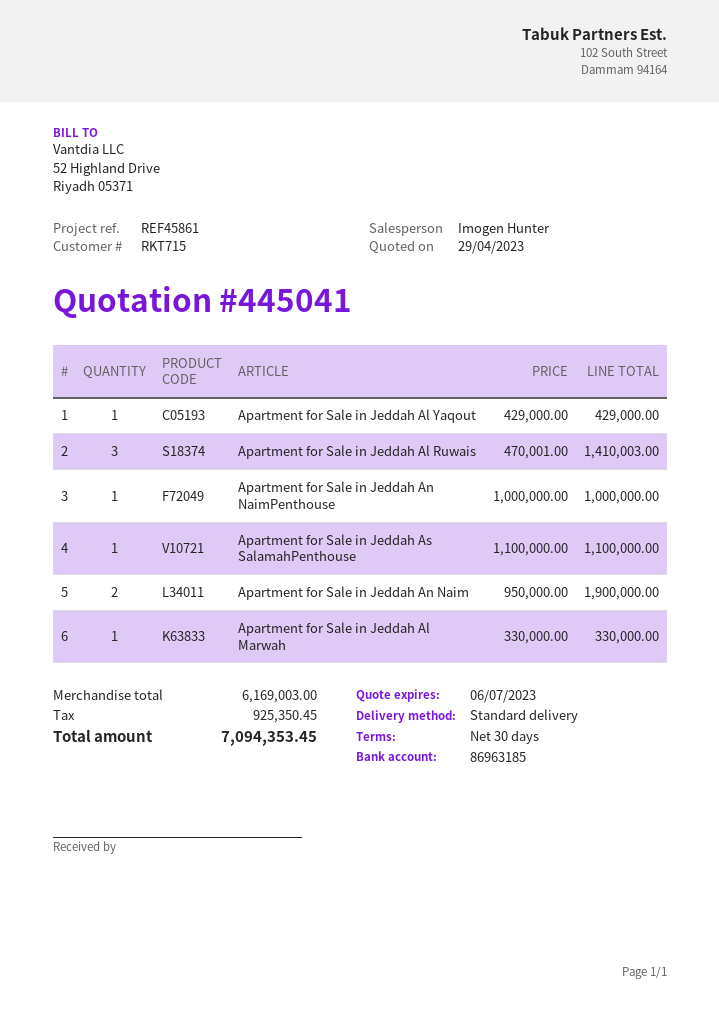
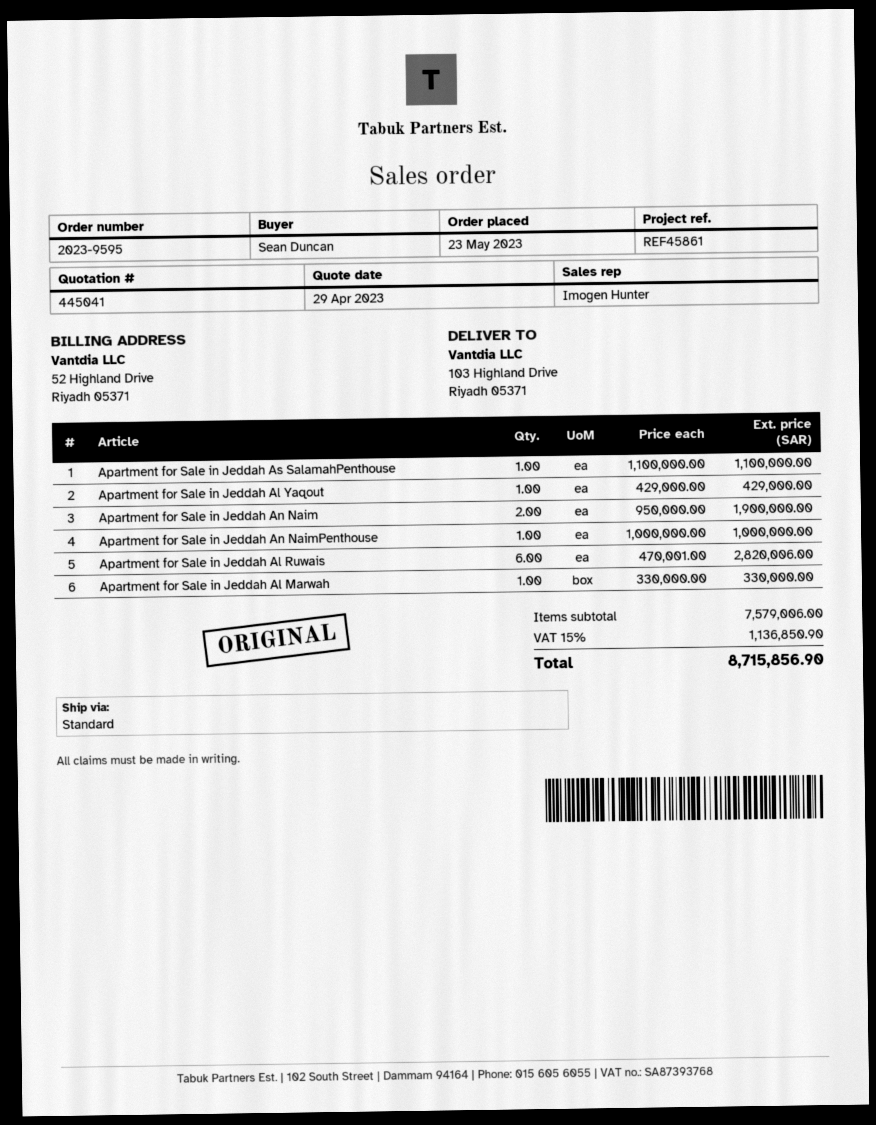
Apartment for Sale in Jeddah Al Ruwais: 3 x 470001.00 = 1410003.00 -> 6 x 470001.00 = 2820006.00
subtotal: 6169003.00 -> 7579006.00
tax: 925350.45 -> 1136850.90
total: 7094353.45 -> 8715856.90

